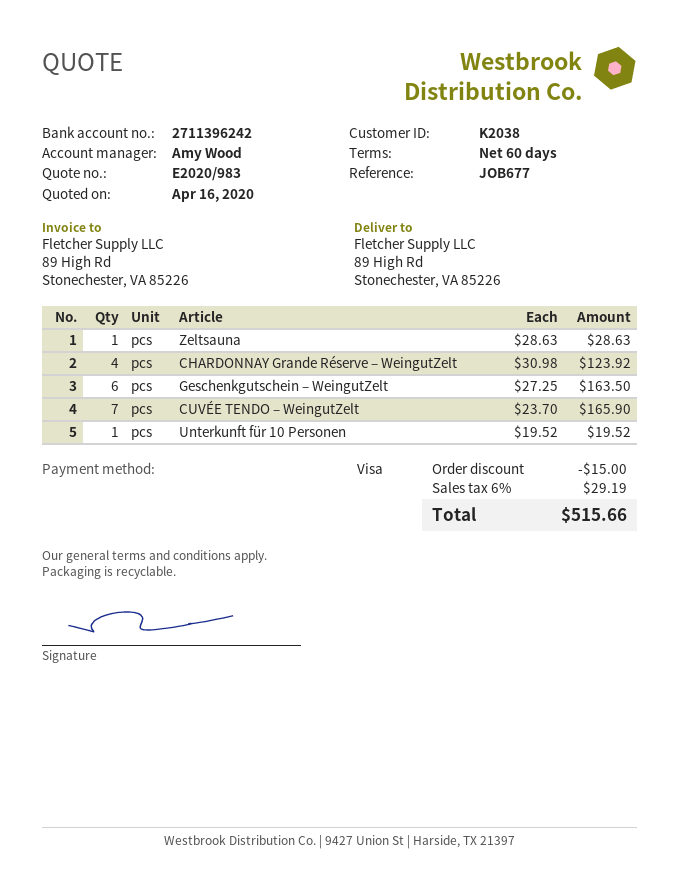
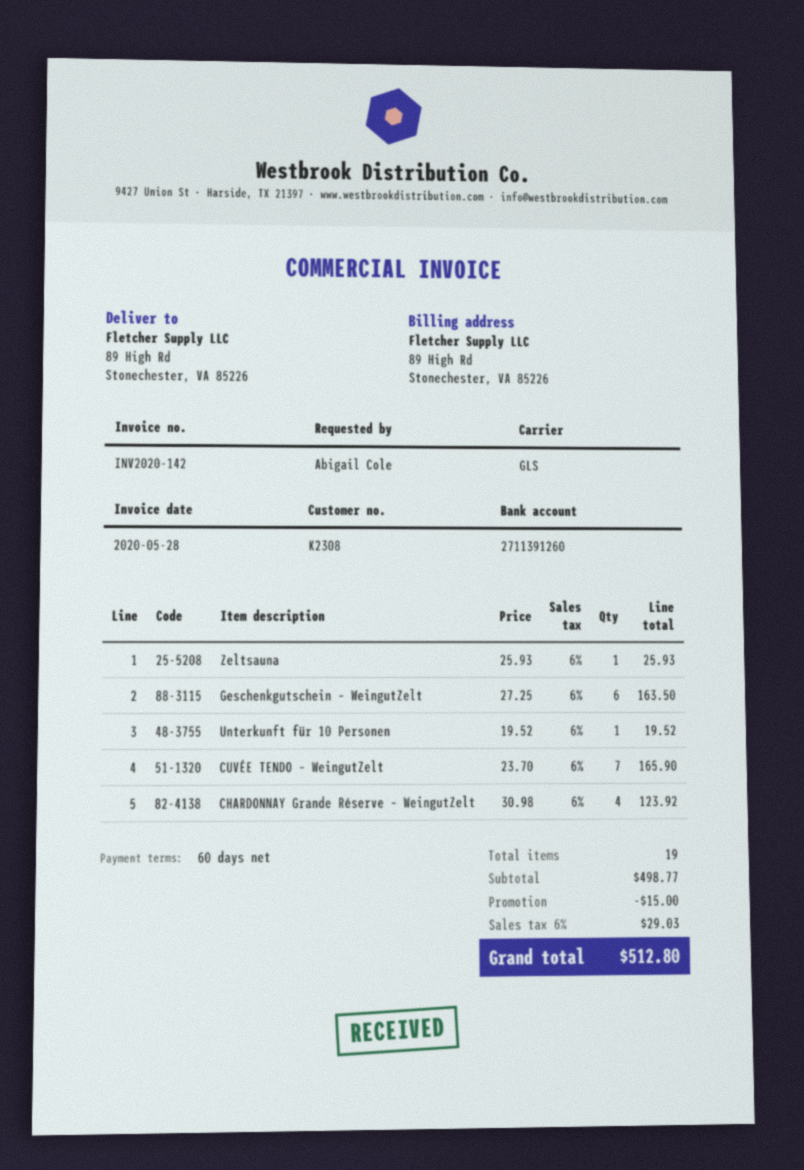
customer number: K2038 -> K2308
bank account: 2711396242 -> 2711391260
Zeltsauna: 1 x 28.63 = 28.63 -> 1 x 25.93 = 25.93
tax: 6% = 29.19 -> 6% = 29.03
total: 515.66 -> 512.80

